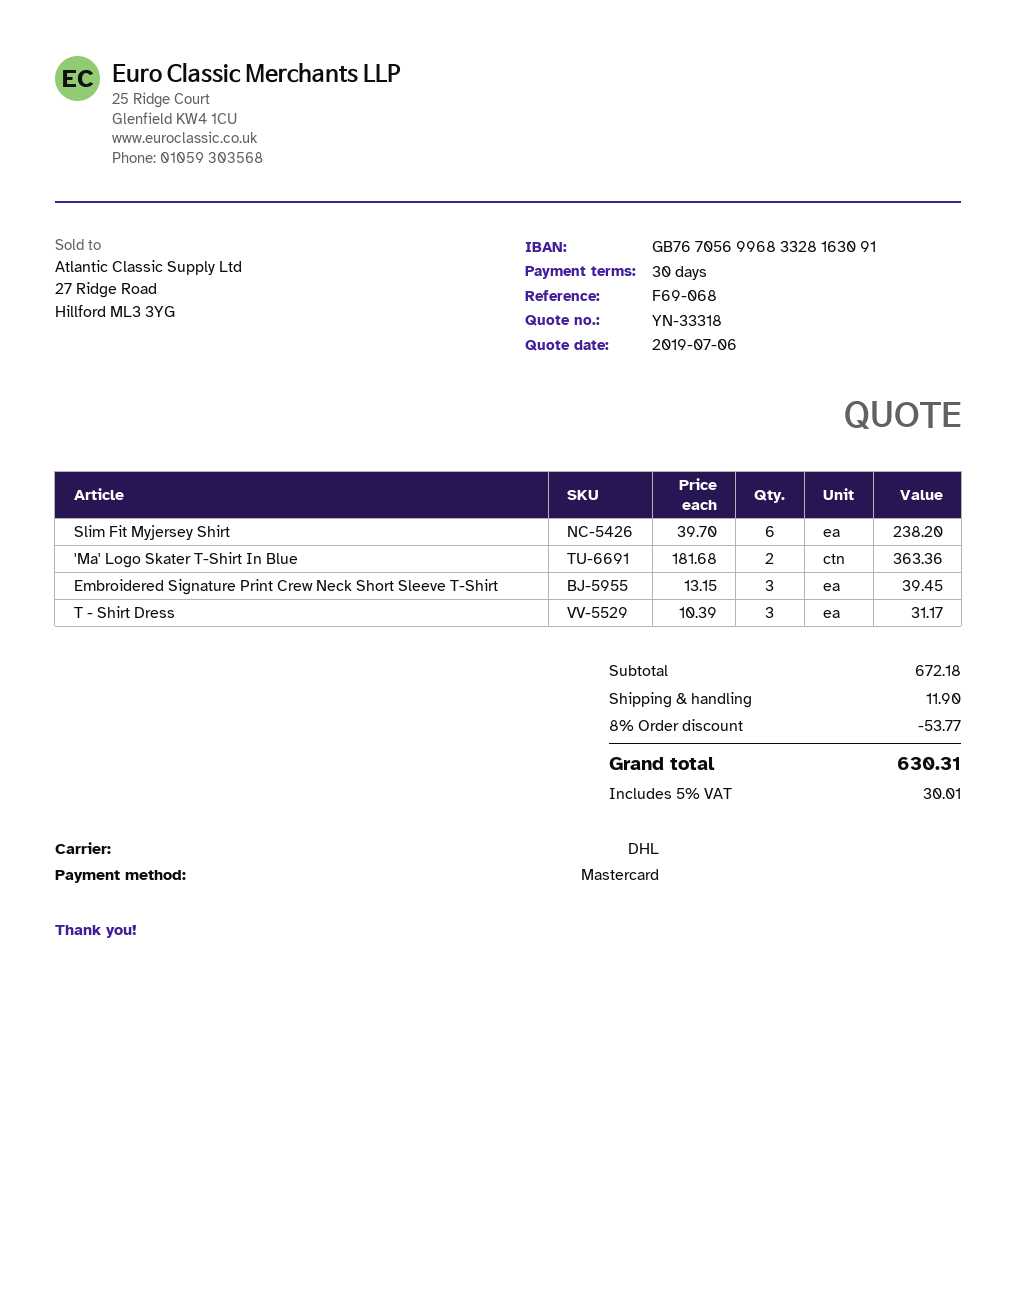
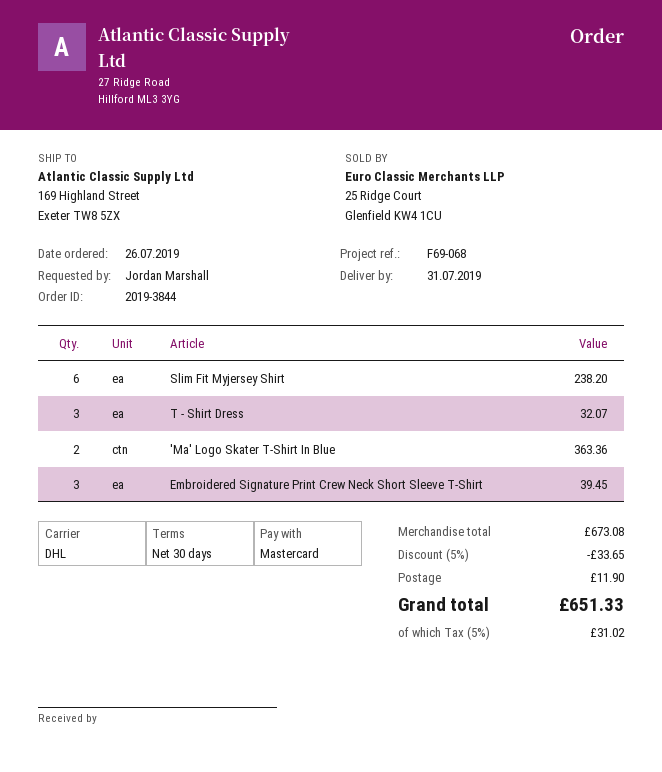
T - Shirt Dress: 3 for 31.17 -> 3 for 32.07
subtotal: 672.18 -> 673.08
discount: 8% = 53.77 -> 5% = 33.65
tax: 5% = 30.01 -> 5% = 31.02
total: 630.31 -> 651.33

